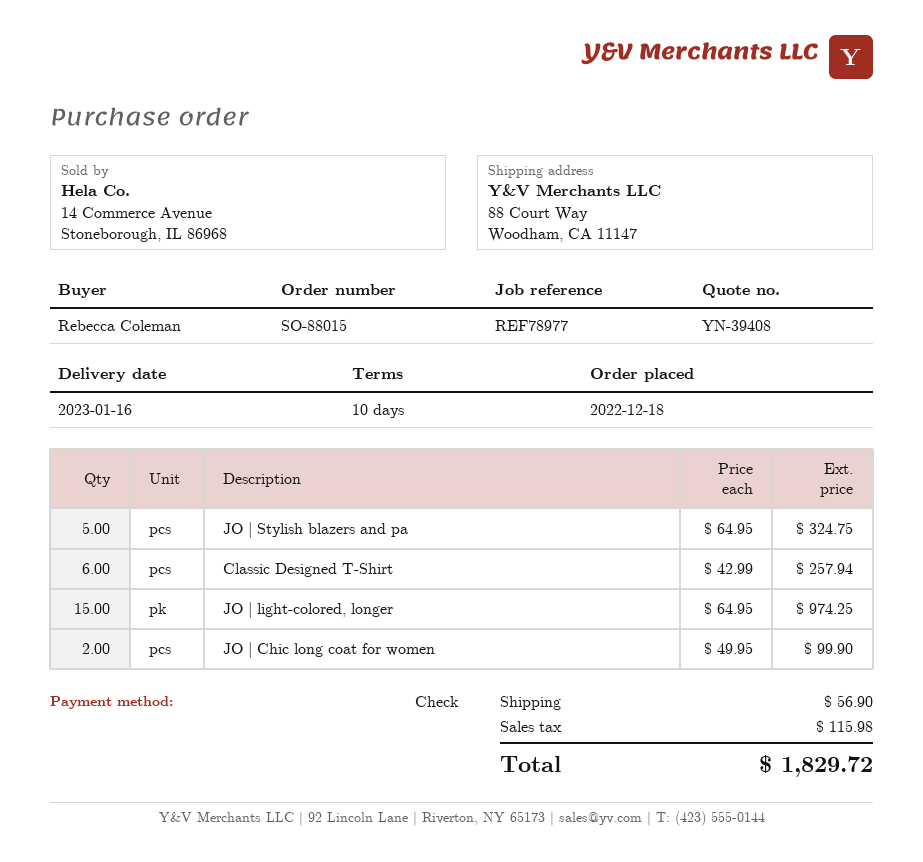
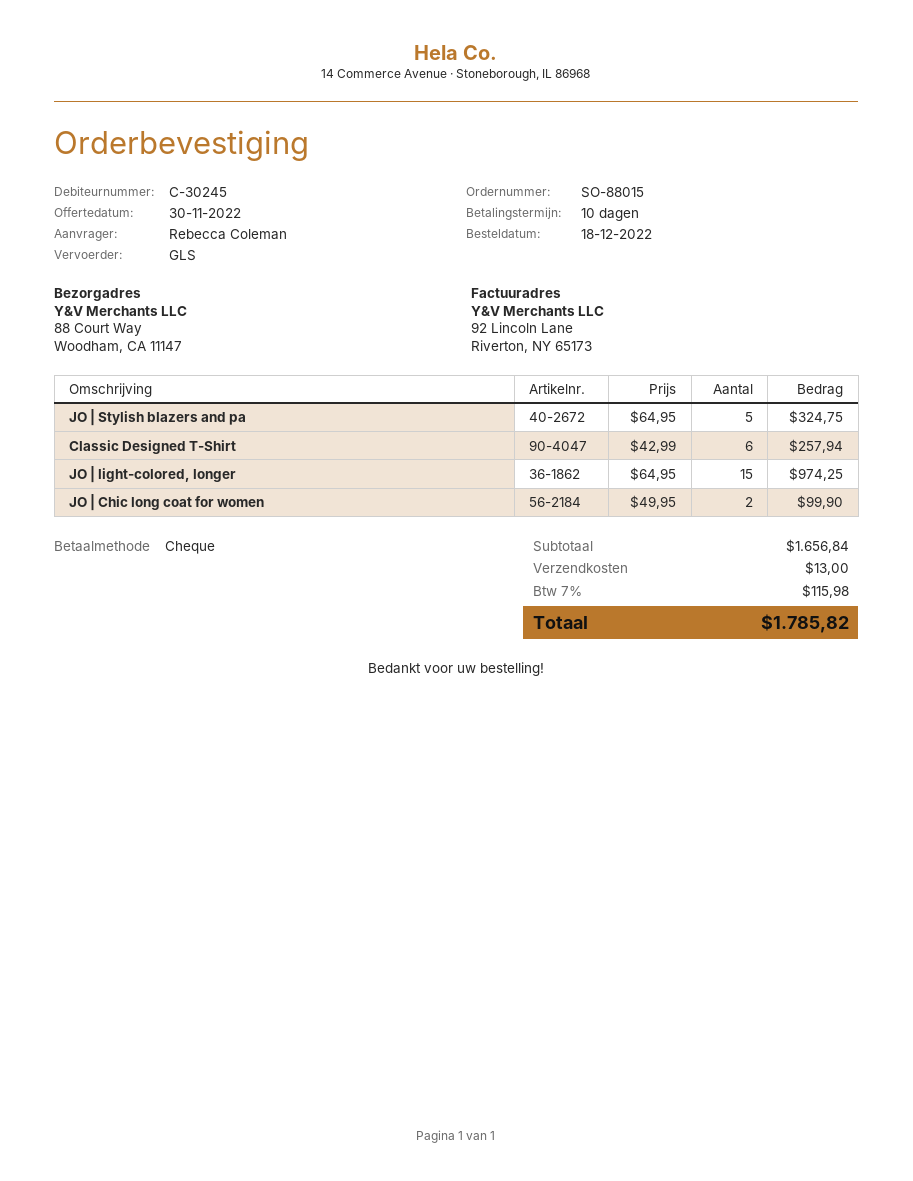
shipping: 56.90 -> 13.00
total: 1829.72 -> 1785.82

